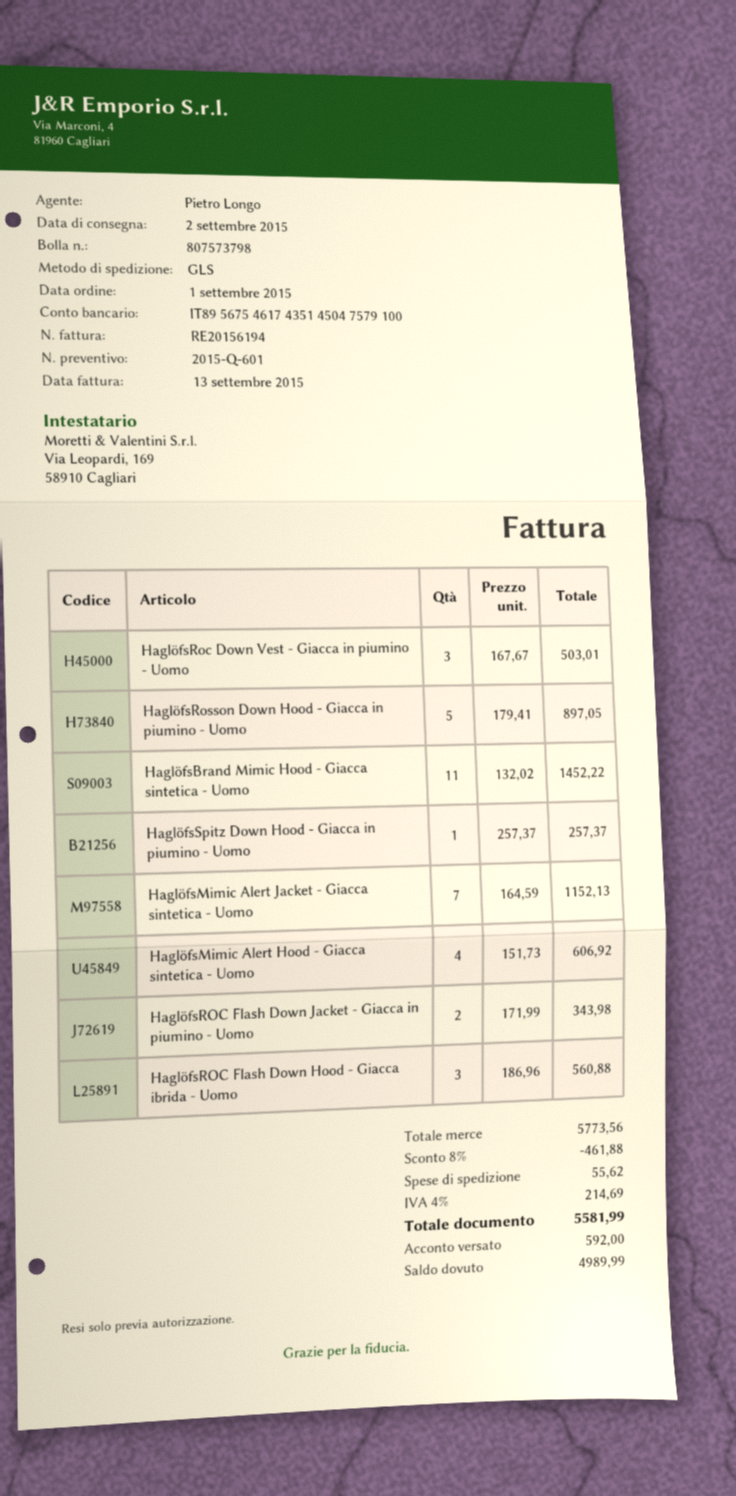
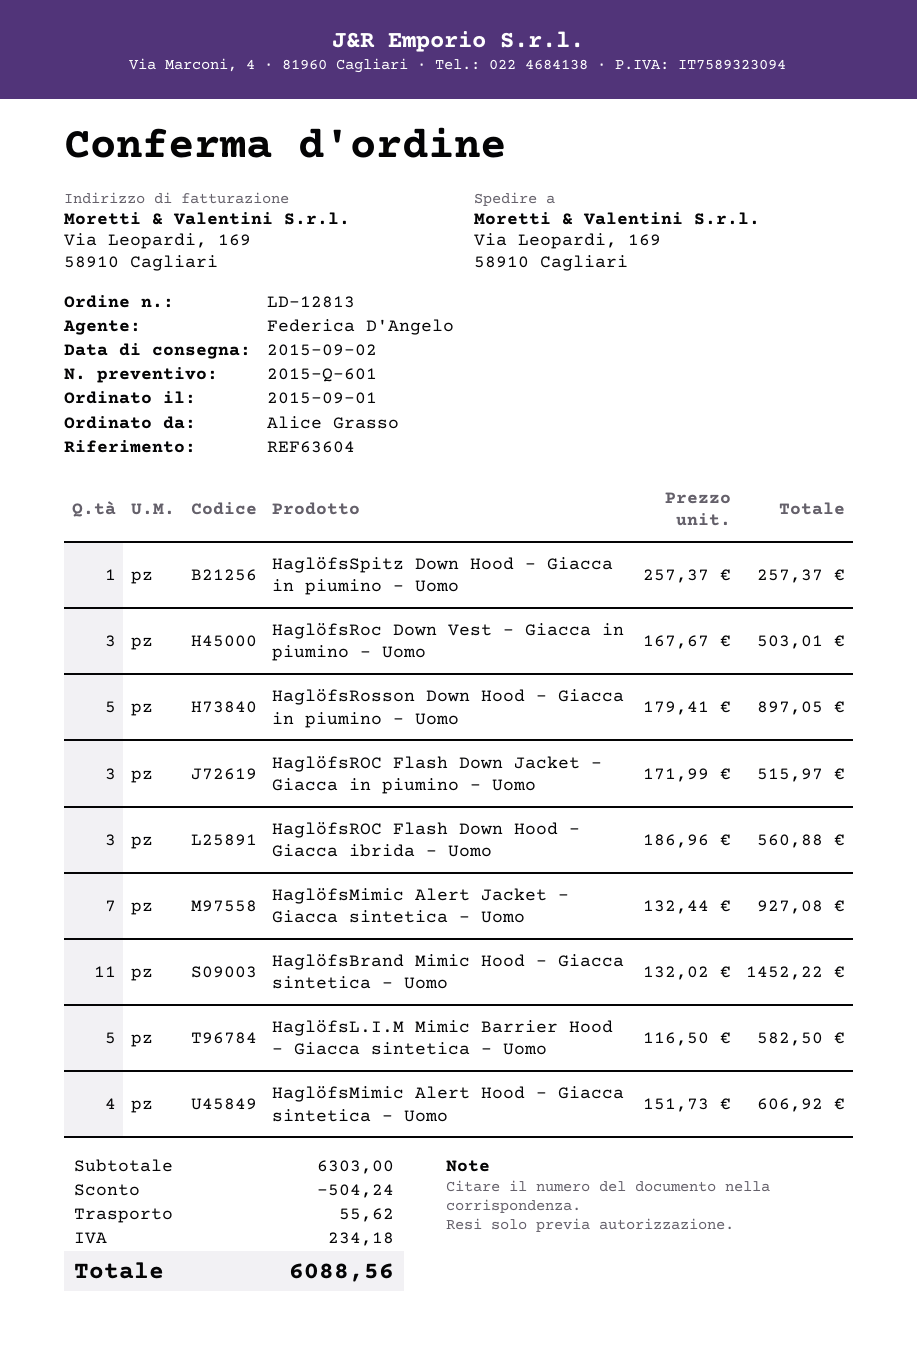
sales rep: Pietro Longo -> Federica D'Angelo
HaglöfsMimic Alert Jacket - Giacca sintetica - Uomo: 7 x 164.59 = 1152.13 -> 7 x 132.44 = 927.08
HaglöfsROC Flash Down Jacket - Giacca in piumino - Uomo: 2 x 171.99 = 343.98 -> 3 x 171.99 = 515.97
HaglöfsL.I.M Mimic Barrier Hood - Giacca sintetica - Uomo: none -> 5 x 116.50 = 582.50
subtotal: 5773.56 -> 6303.00
discount: 461.88 -> 504.24
tax: 214.69 -> 234.18
total: 5581.99 -> 6088.56

